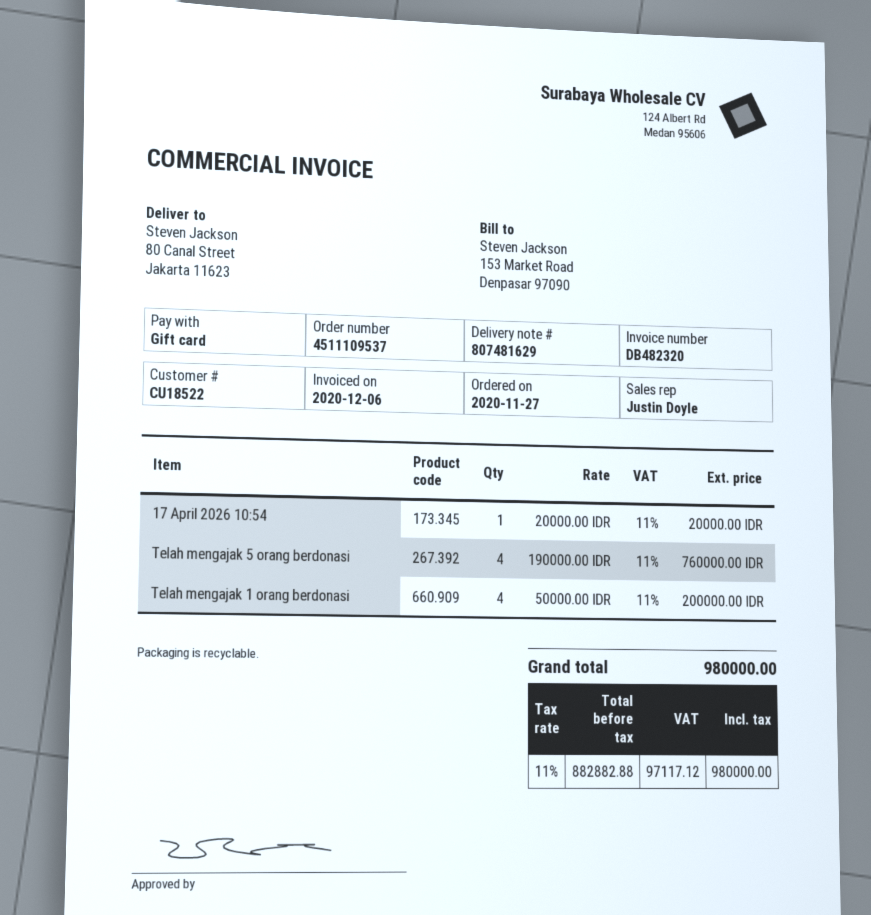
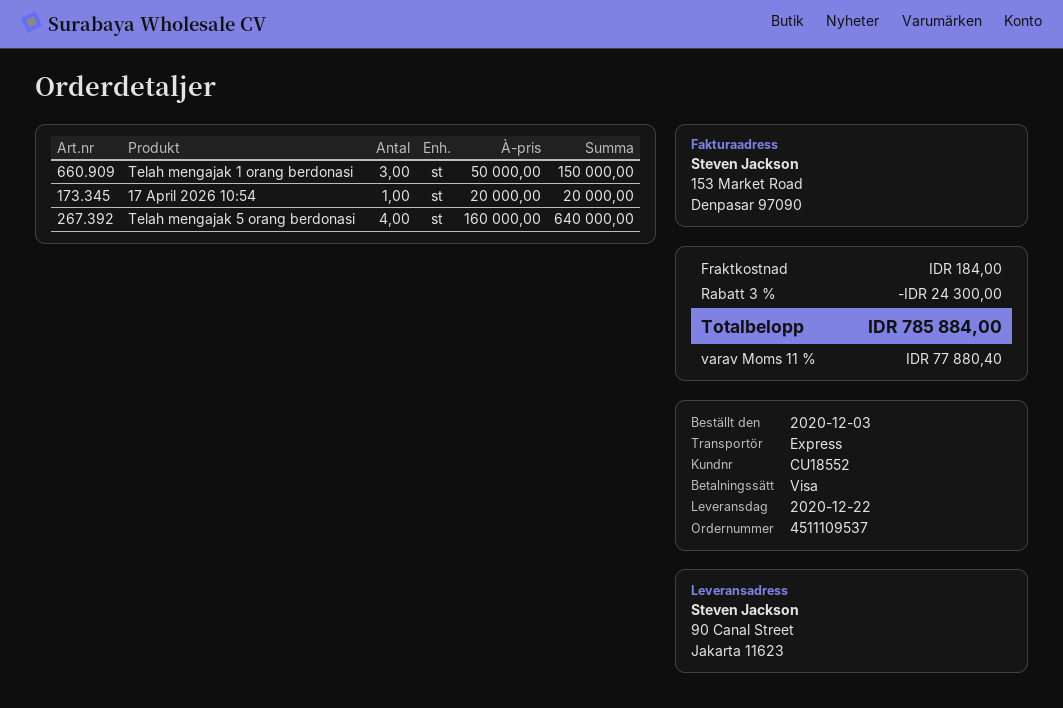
order date: 2020-11-27 -> 2020-12-03
customer number: CU18522 -> CU18552
payment method: gift card -> Visa
ship to: 80 Canal Street, Jakarta 11623 -> 90 Canal Street, Jakarta 11623
Telah mengajak 5 orang berdonasi: 4 x 190000.00 = 760000.00 -> 4 x 160000.00 = 640000.00
Telah mengajak 1 orang berdonasi: 4 x 50000.00 = 200000.00 -> 3 x 50000.00 = 150000.00
discount: none -> 3% = 24300.00
shipping: none -> 184.00
tax: 11% = 97117.12 -> 11% = 77880.40
total: 980000.00 -> 785884.00

